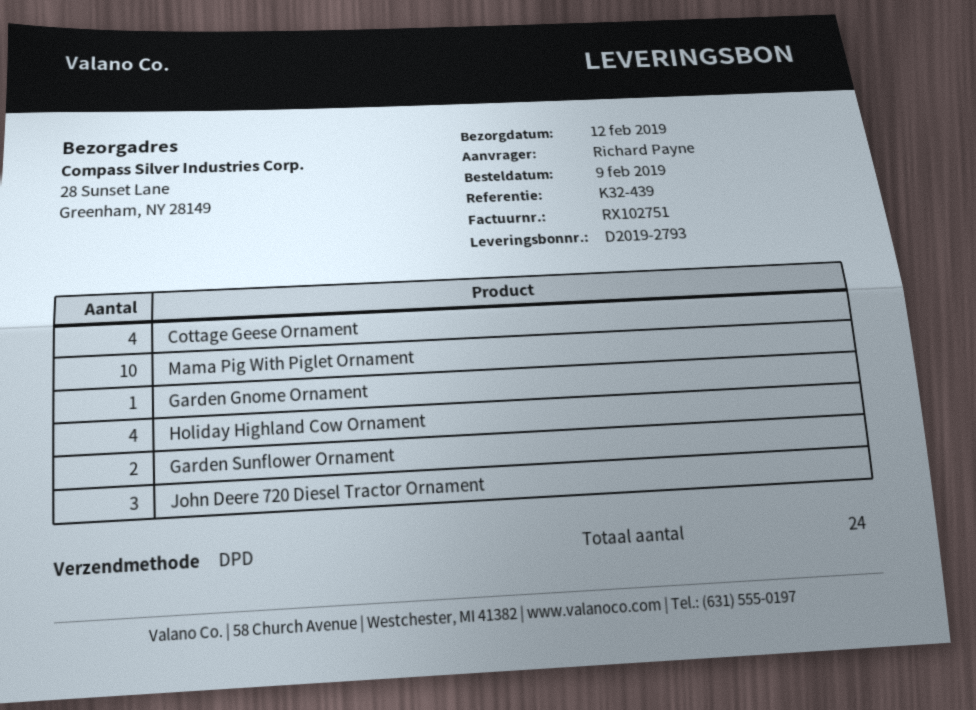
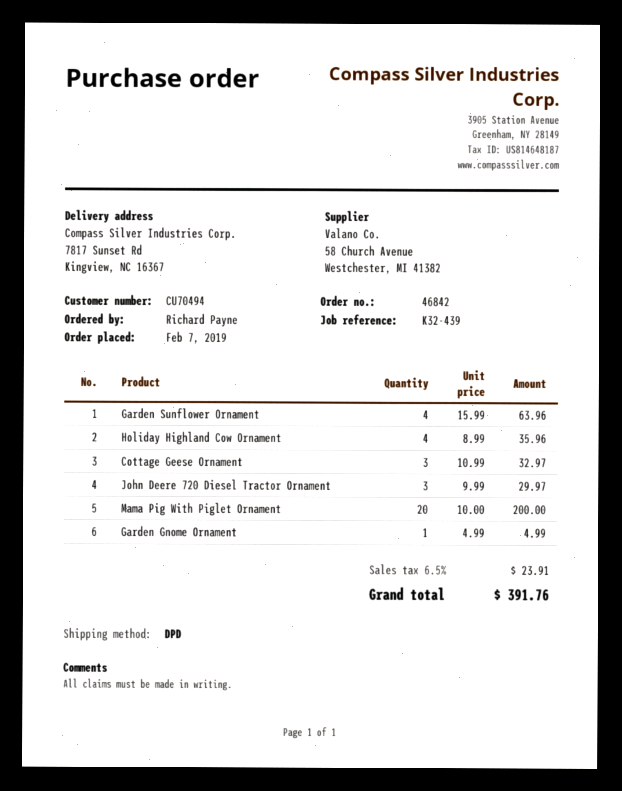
order date: 2019-02-09 -> 2019-02-07
ship to: 28 Sunset Lane, Greenham, NY 28149 -> 7817 Sunset Rd, Kingview, NC 16367
Cottage Geese Ornament: 4 -> 3
Mama Pig With Piglet Ornament: 10 -> 20
Garden Sunflower Ornament: 2 -> 4

